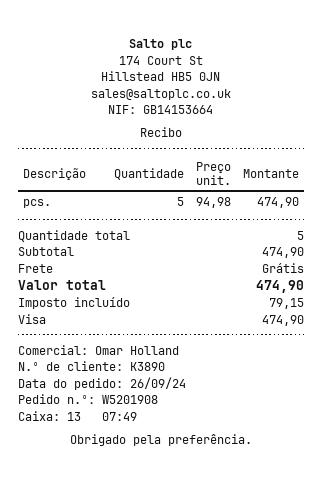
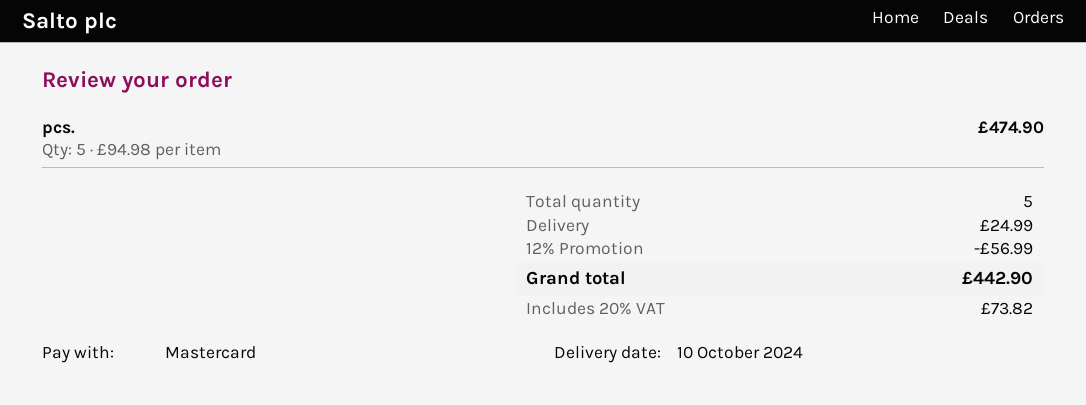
payment method: Visa -> Mastercard
discount: none -> 12% = 56.99
shipping: 0.00 -> 24.99
tax: 79.15 -> 73.82
total: 474.90 -> 442.90

